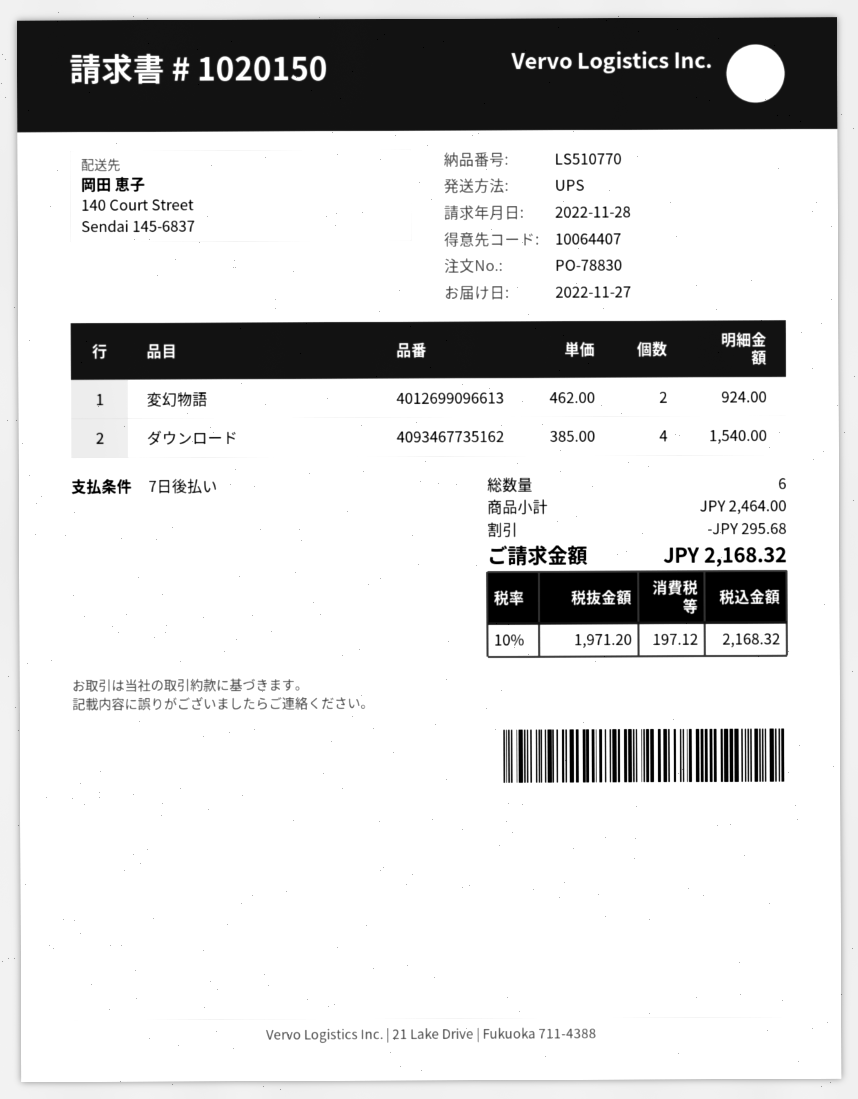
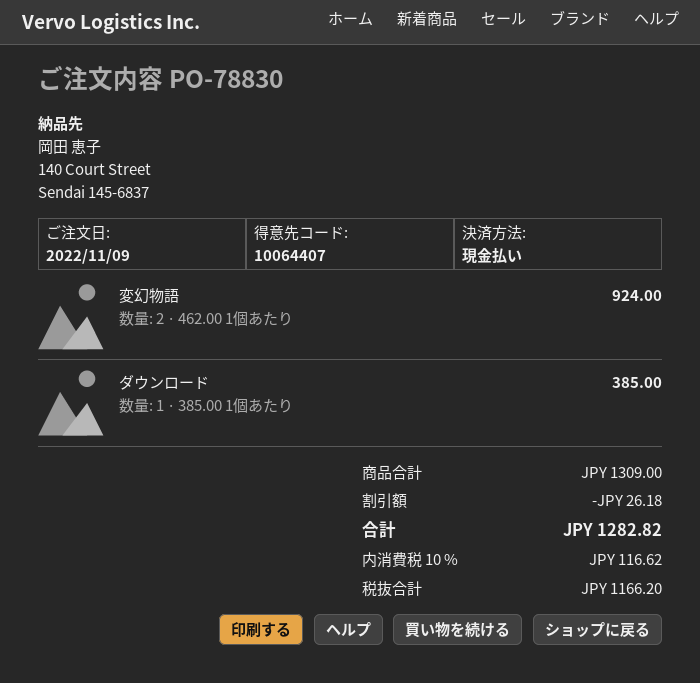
ダウンロード: 4 x 385.00 = 1540.00 -> 1 x 385.00 = 385.00
subtotal: 2464.00 -> 1309.00
discount: 295.68 -> 26.18
net: 1971.20 -> 1166.20
tax: 10% = 197.12 -> 10% = 116.62
total: 2168.32 -> 1282.82

